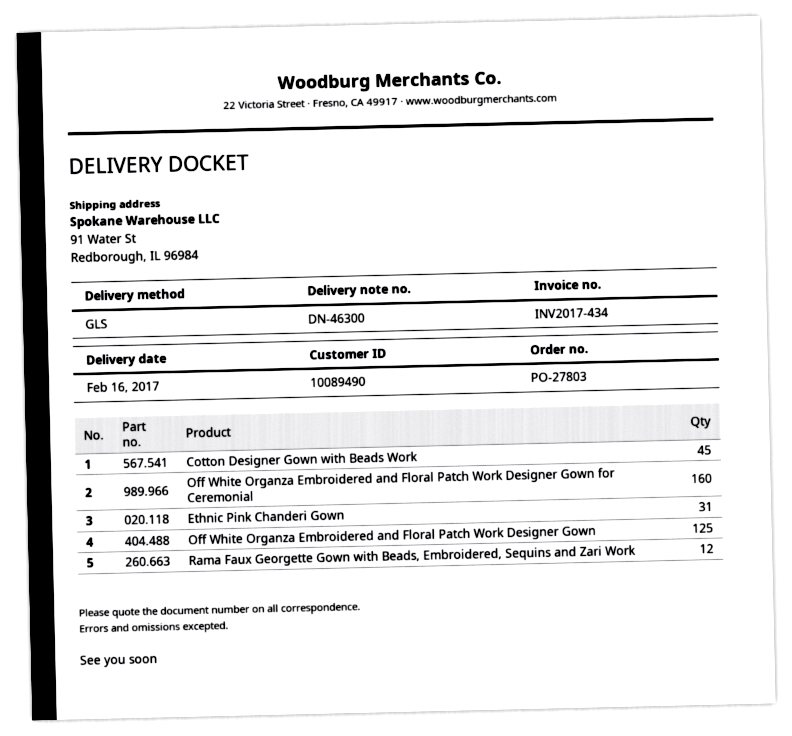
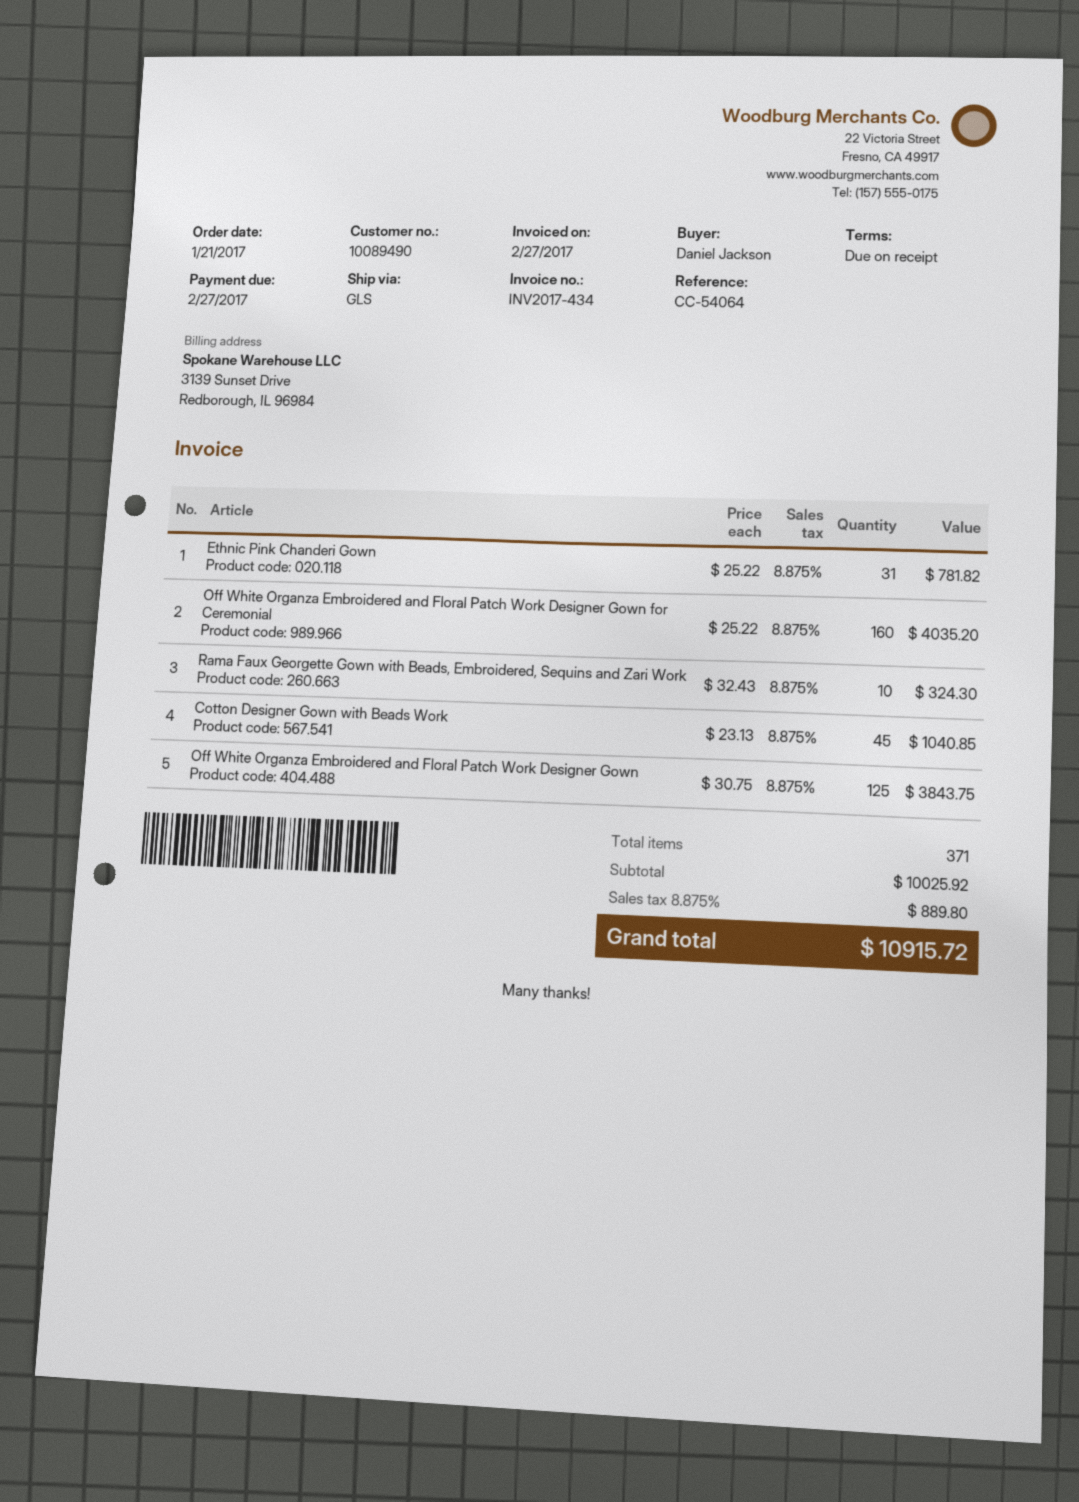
Rama Faux Georgette Gown with Beads, Embroidered, Sequins and Zari Work: 12 -> 10

